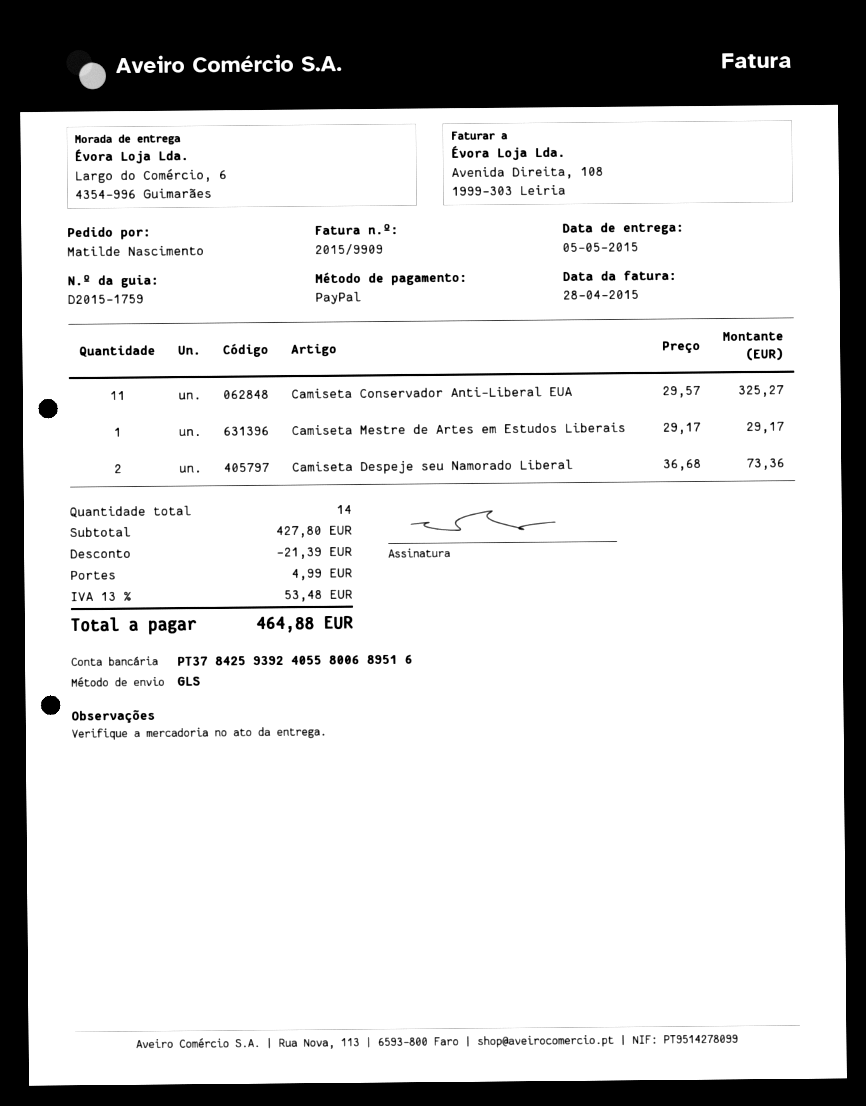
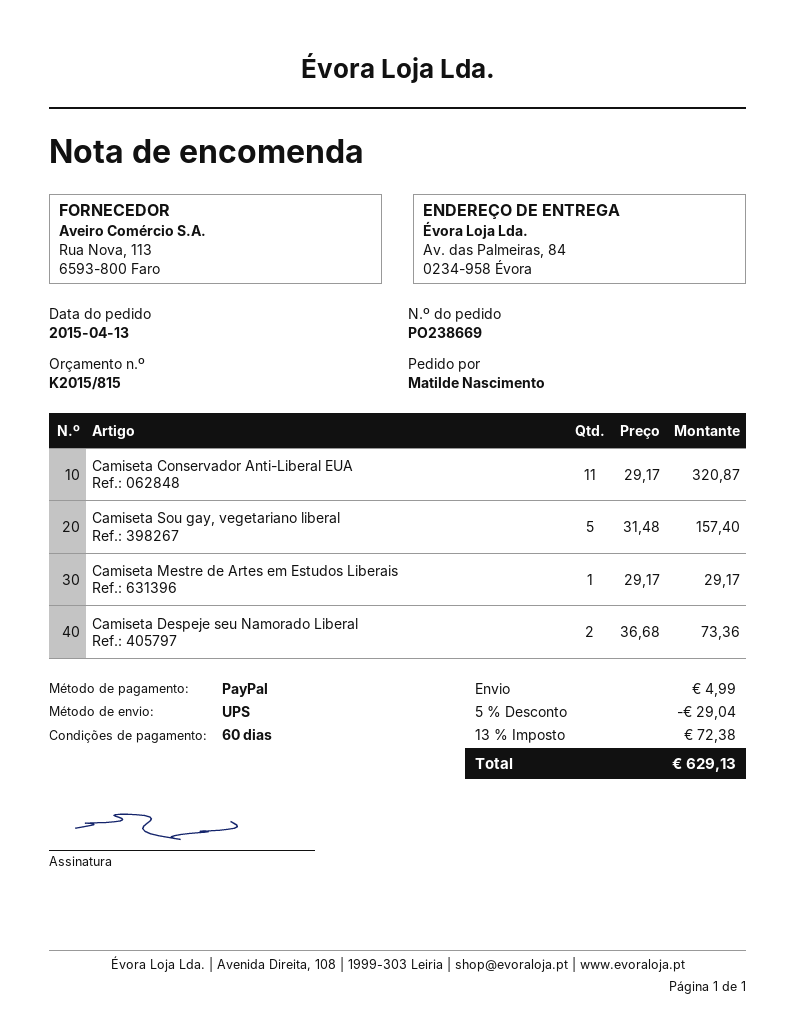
shipping method: GLS -> UPS
ship to: Largo do Comércio, 6, 4354-996 Guimarães -> Av. das Palmeiras, 84, 0234-958 Évora
Camiseta Conservador Anti-Liberal EUA: 11 x 29.57 = 325.27 -> 11 x 29.17 = 320.87
Camiseta Sou gay, vegetariano liberal: none -> 5 x 31.48 = 157.40
discount: 21.39 -> 29.04
tax: 13% = 53.48 -> 13% = 72.38
total: 464.88 -> 629.13

